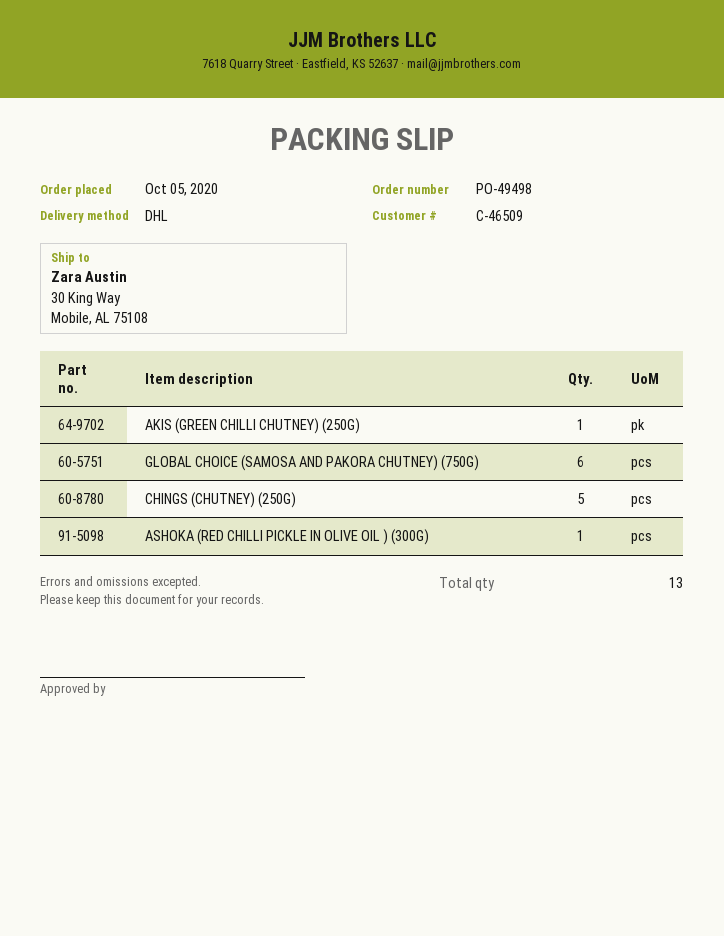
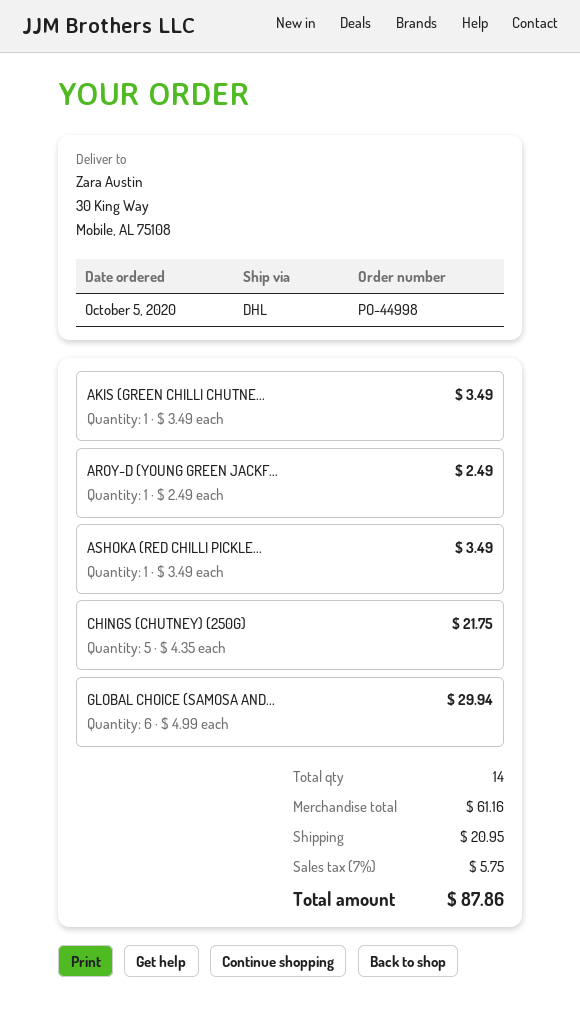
order number: PO-49498 -> PO-44998
AROY-D (YOUNG GREEN JACKF...: none -> 1
total quantity: 13 -> 14

